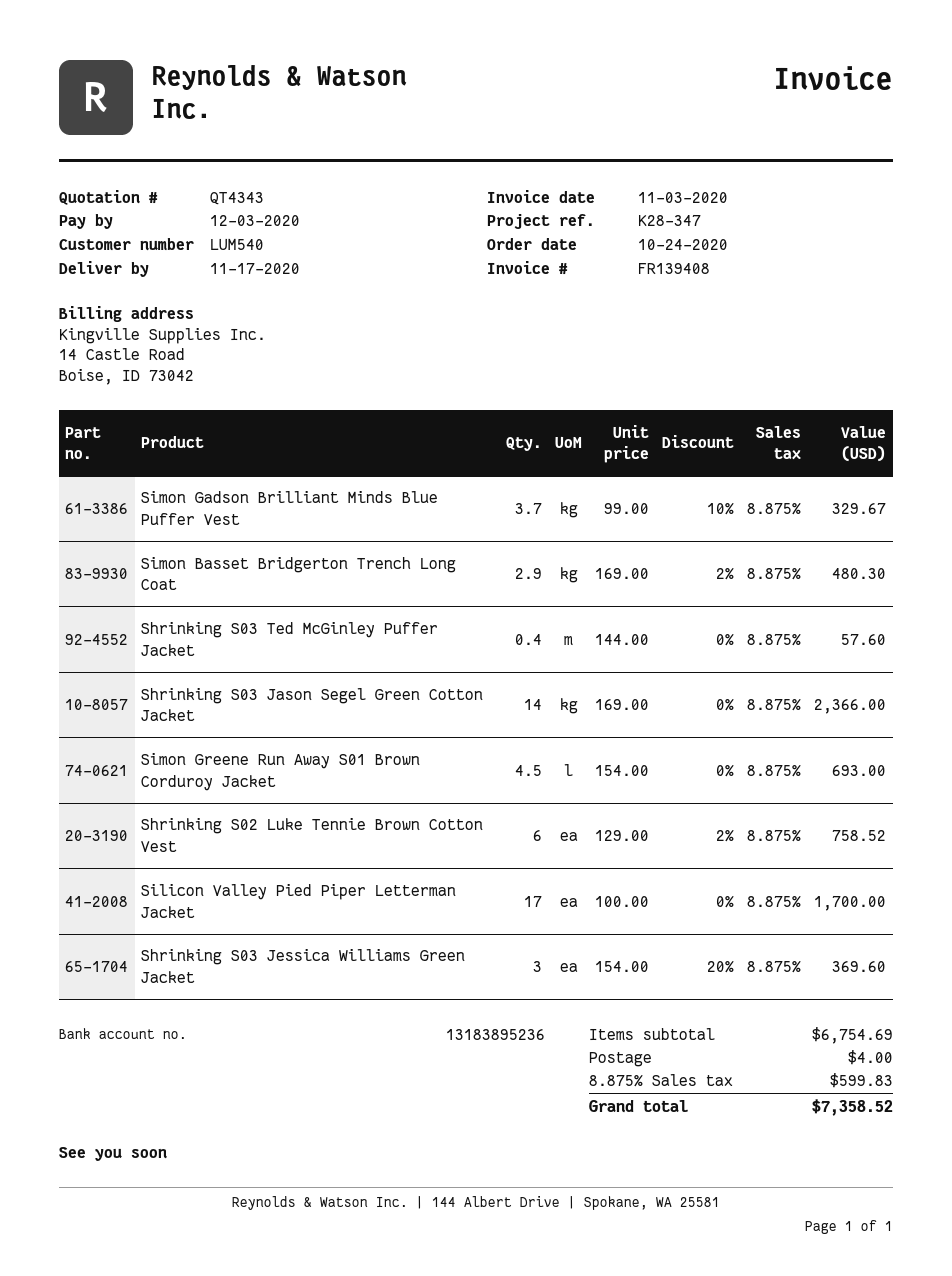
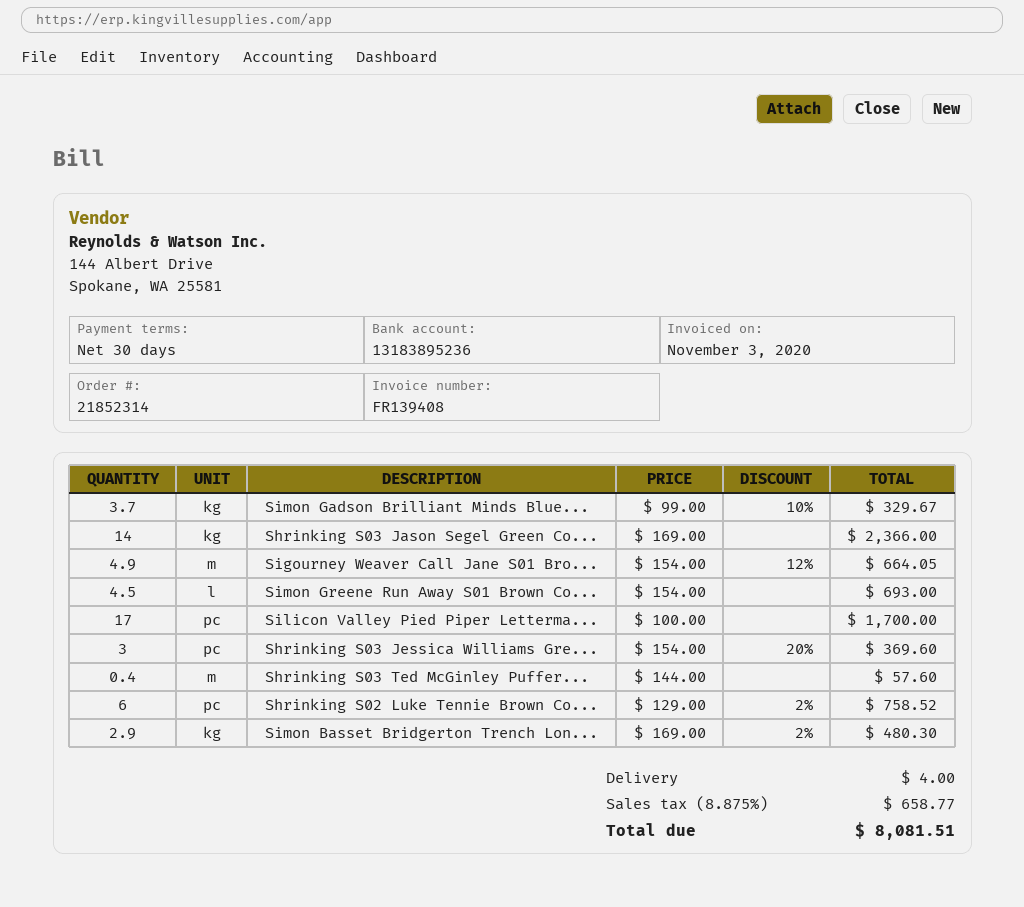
Sigourney Weaver Call Jane S01 Bro...: none -> 4.9 x 154.00 - 12% = 664.05
tax: 8.875% = 599.83 -> 8.875% = 658.77
total: 7358.52 -> 8081.51

